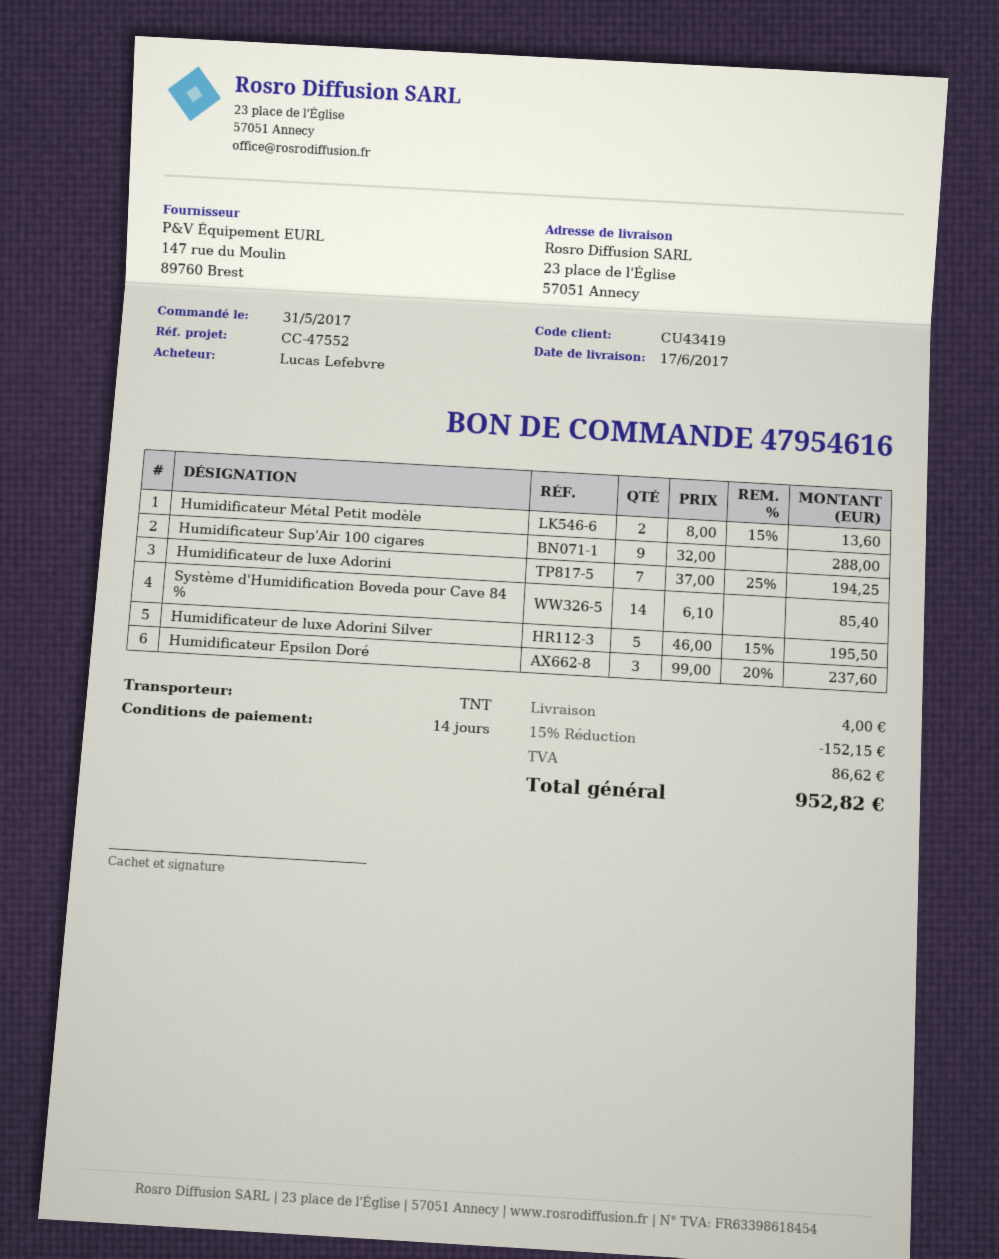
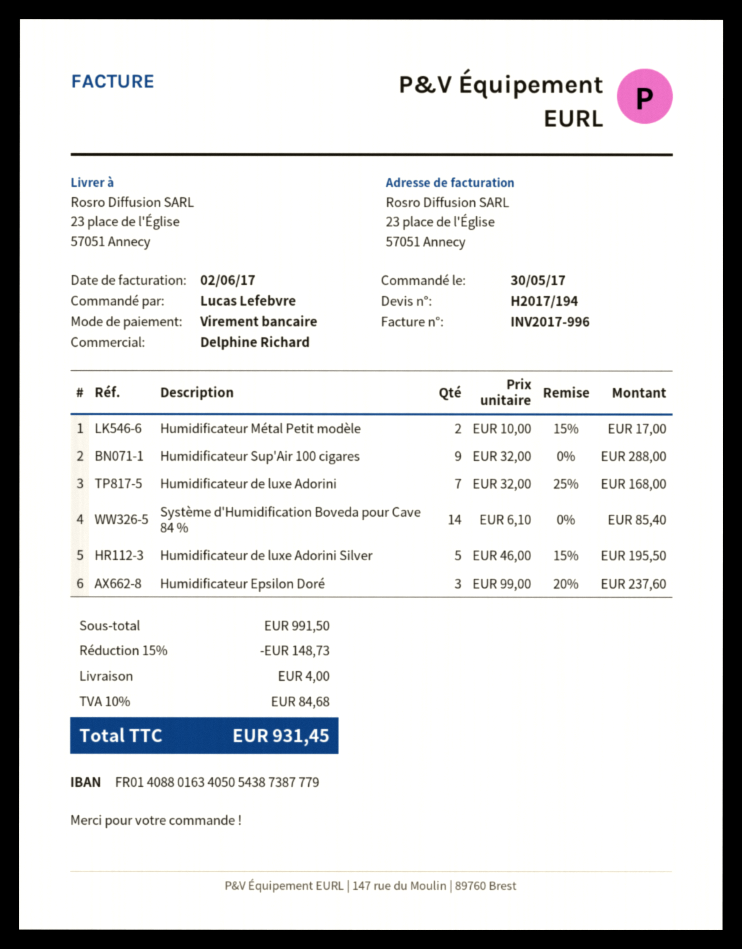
order date: 2017-05-31 -> 2017-05-30
Humidificateur Métal Petit modèle: 2 x 8.00 - 15% = 13.60 -> 2 x 10.00 - 15% = 17.00
Humidificateur de luxe Adorini: 7 x 37.00 - 25% = 194.25 -> 7 x 32.00 - 25% = 168.00
discount: 15% = 152.15 -> 15% = 148.73
tax: 86.62 -> 84.68
total: 952.82 -> 931.45

